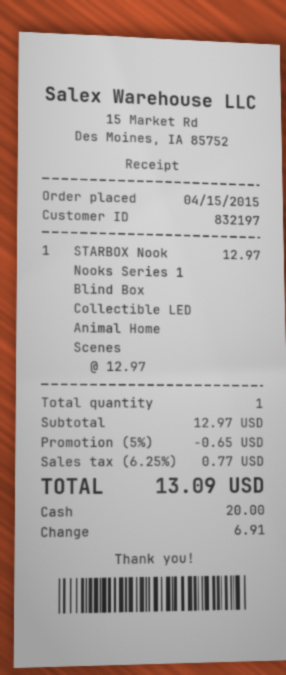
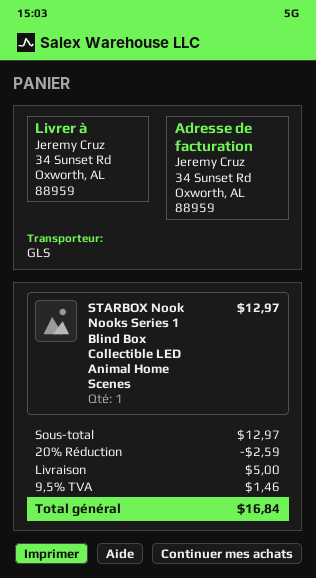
discount: 5% = 0.65 -> 20% = 2.59
shipping: none -> 5.00
tax: 6.25% = 0.77 -> 9.5% = 1.46
total: 13.09 -> 16.84

